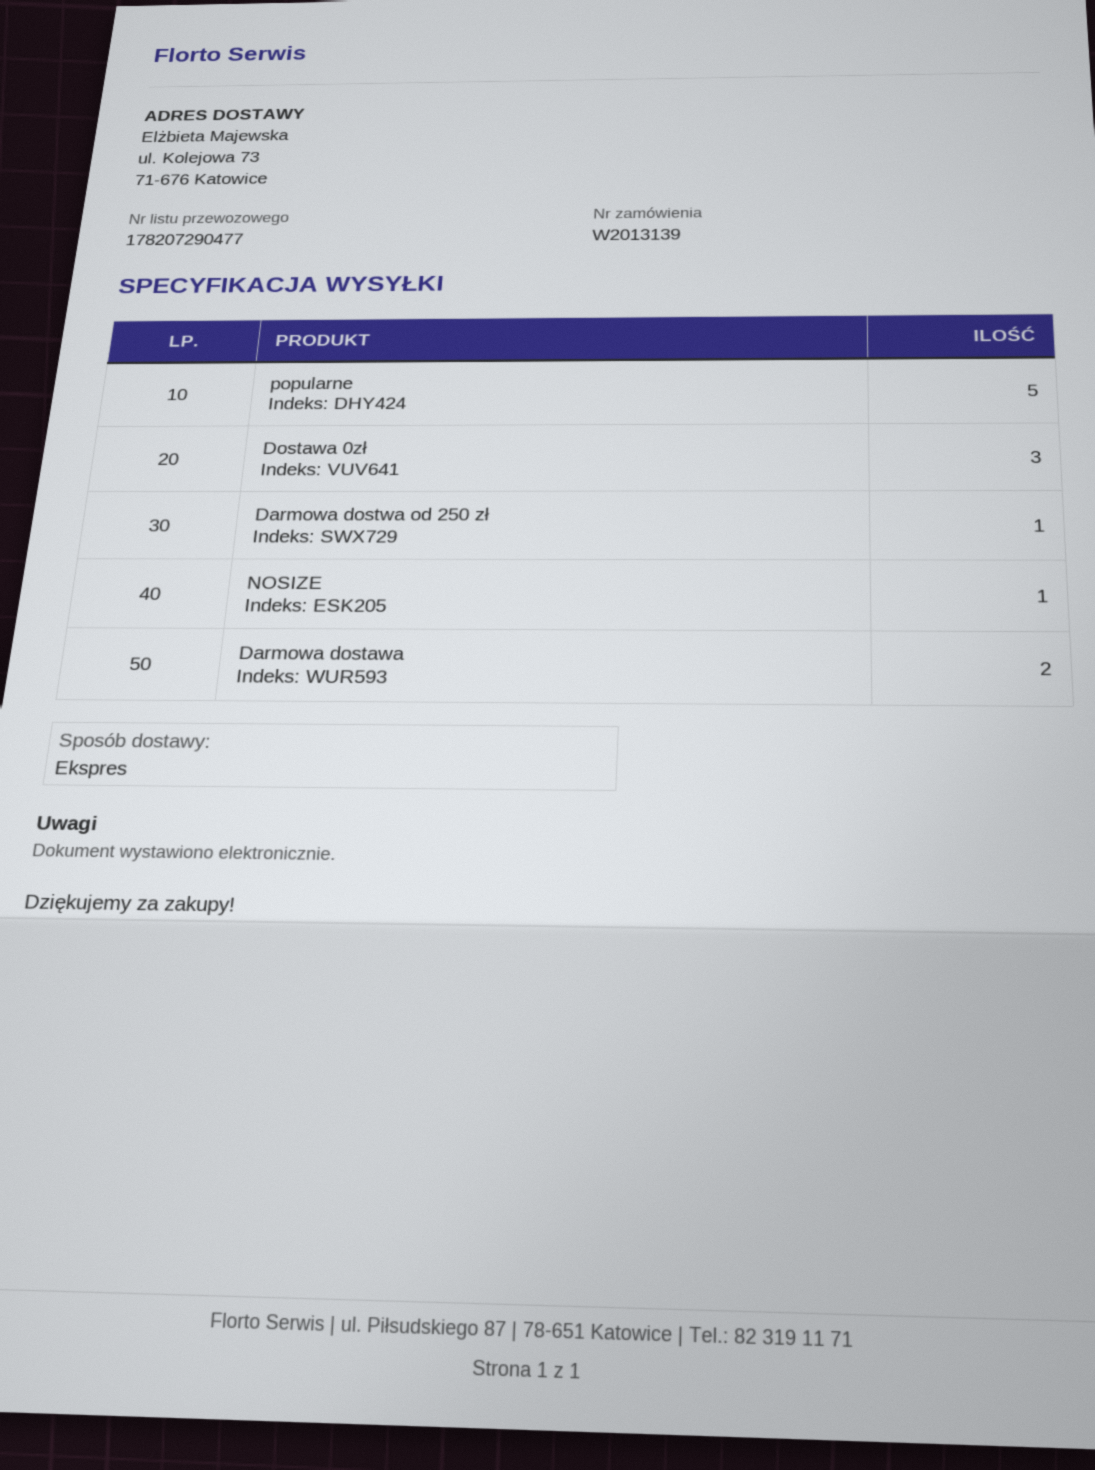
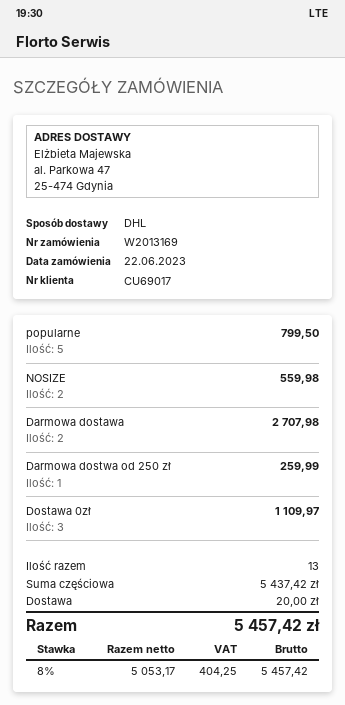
order number: W2013139 -> W2013169
shipping method: express -> DHL
ship to: ul. Kolejowa 73, 71-676 Katowice -> al. Parkowa 47, 25-474 Gdynia
NOSIZE: 1 -> 2

